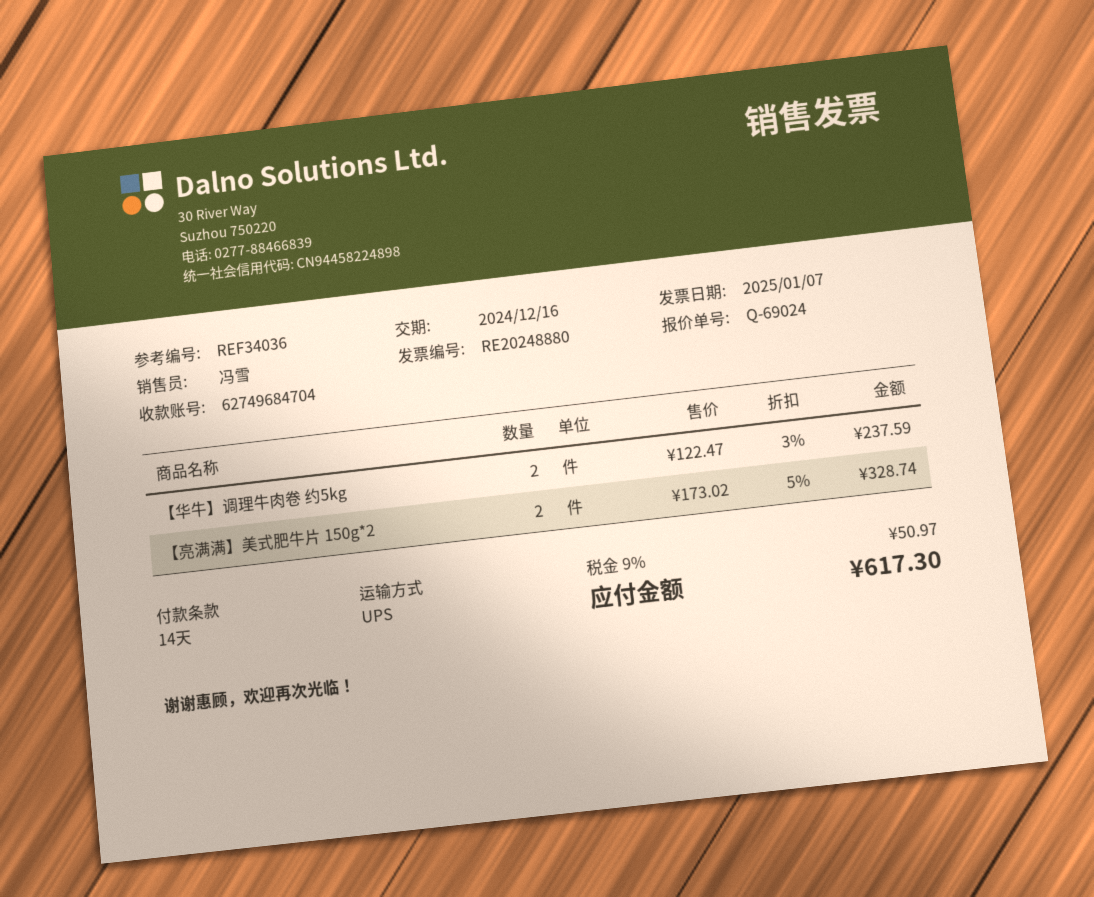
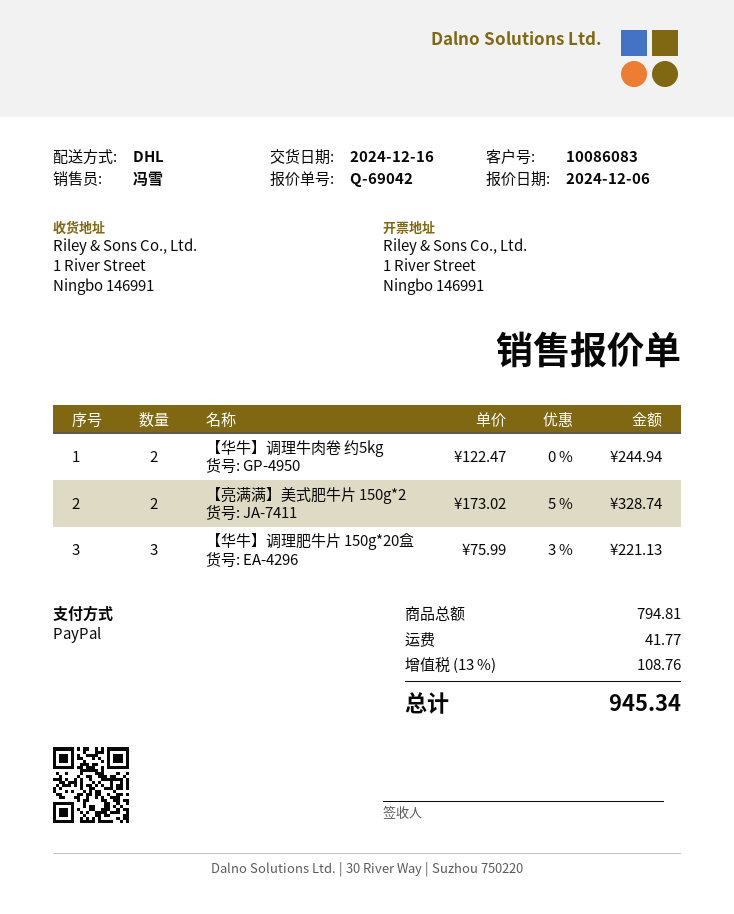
quote number: Q-69024 -> Q-69042
shipping method: UPS -> DHL
【华牛】调理牛肉卷 约5kg: 2 x 122.47 - 3% = 237.59 -> 2 x 122.47 = 244.94
【华牛】调理肥牛片 150g*20盒: none -> 3 x 75.99 - 3% = 221.13
shipping: none -> 41.77
tax: 9% = 50.97 -> 13% = 108.76
total: 617.30 -> 945.34

